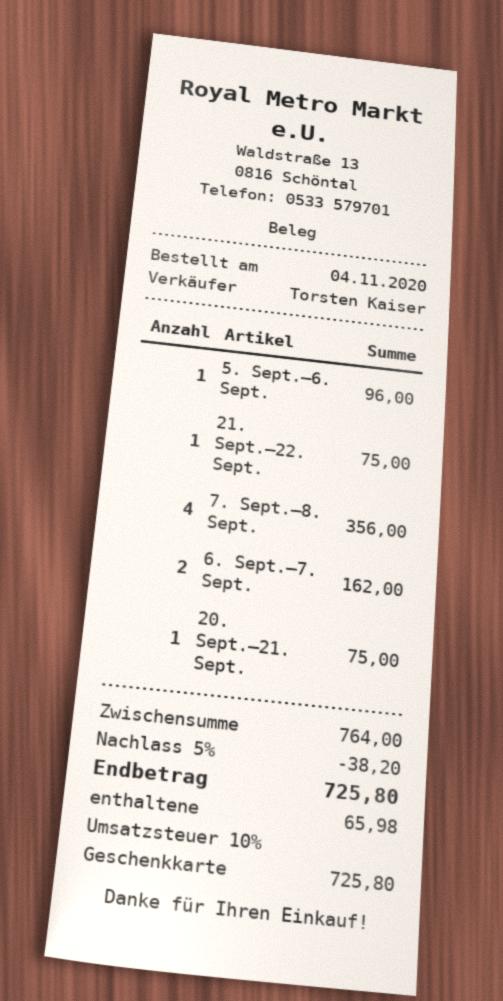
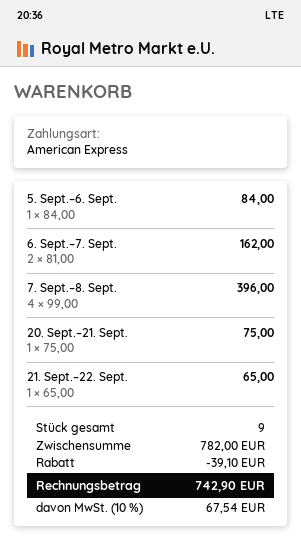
payment method: gift card -> American Express
5. Sept.–6. Sept.: 1 for 96.00 -> 1 for 84.00
21. Sept.–22. Sept.: 1 for 75.00 -> 1 for 65.00
7. Sept.–8. Sept.: 4 for 356.00 -> 4 for 396.00
subtotal: 764.00 -> 782.00
discount: 38.20 -> 39.10
tax: 10% = 65.98 -> 10% = 67.54
total: 725.80 -> 742.90

